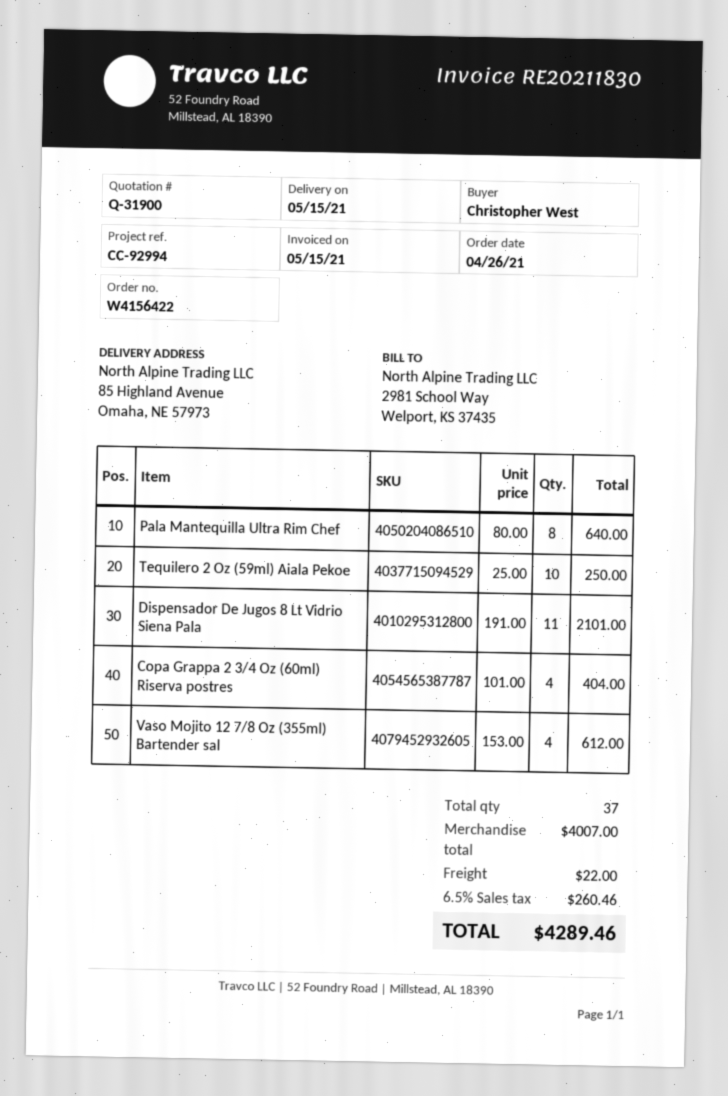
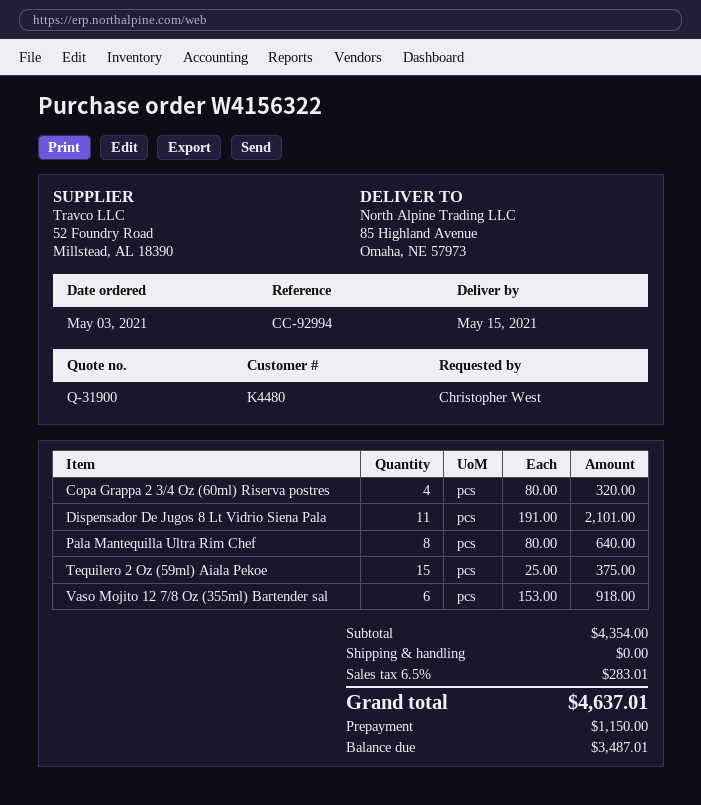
order number: W4156422 -> W4156322
order date: 2021-04-26 -> 2021-05-03
Tequilero 2 Oz (59ml) Aiala Pekoe: 10 x 25.00 = 250.00 -> 15 x 25.00 = 375.00
Copa Grappa 2 3/4 Oz (60ml) Riserva postres: 4 x 101.00 = 404.00 -> 4 x 80.00 = 320.00
Vaso Mojito 12 7/8 Oz (355ml) Bartender sal: 4 x 153.00 = 612.00 -> 6 x 153.00 = 918.00
subtotal: 4007.00 -> 4354.00
shipping: 22.00 -> 0.00
tax: 6.5% = 260.46 -> 6.5% = 283.01
total: 4289.46 -> 4637.01

